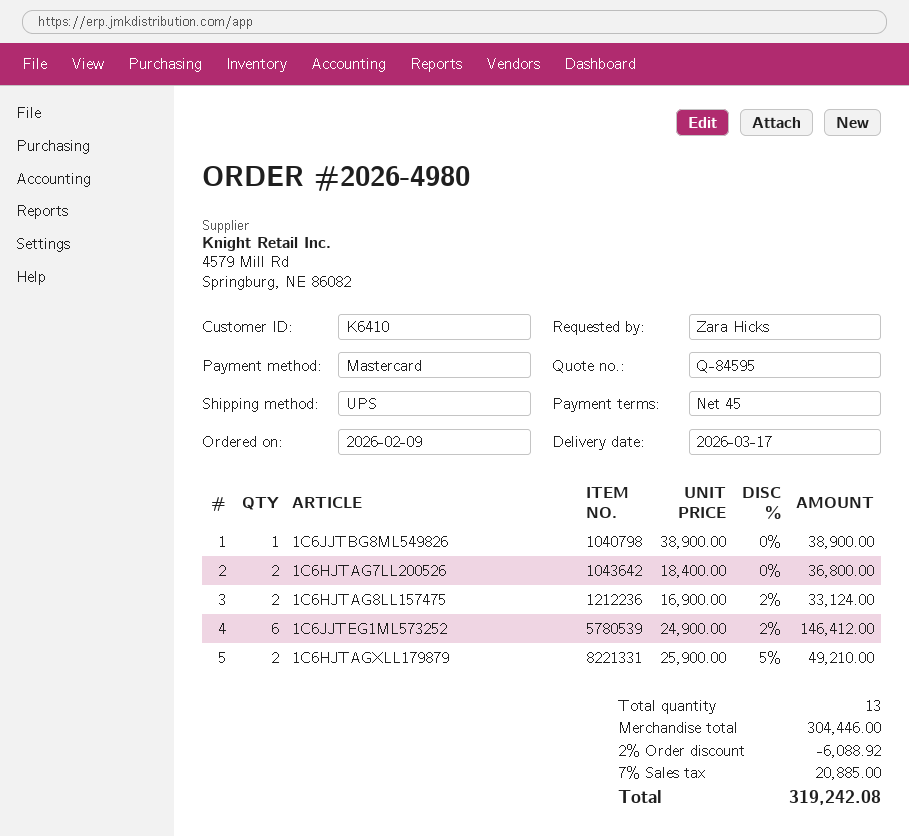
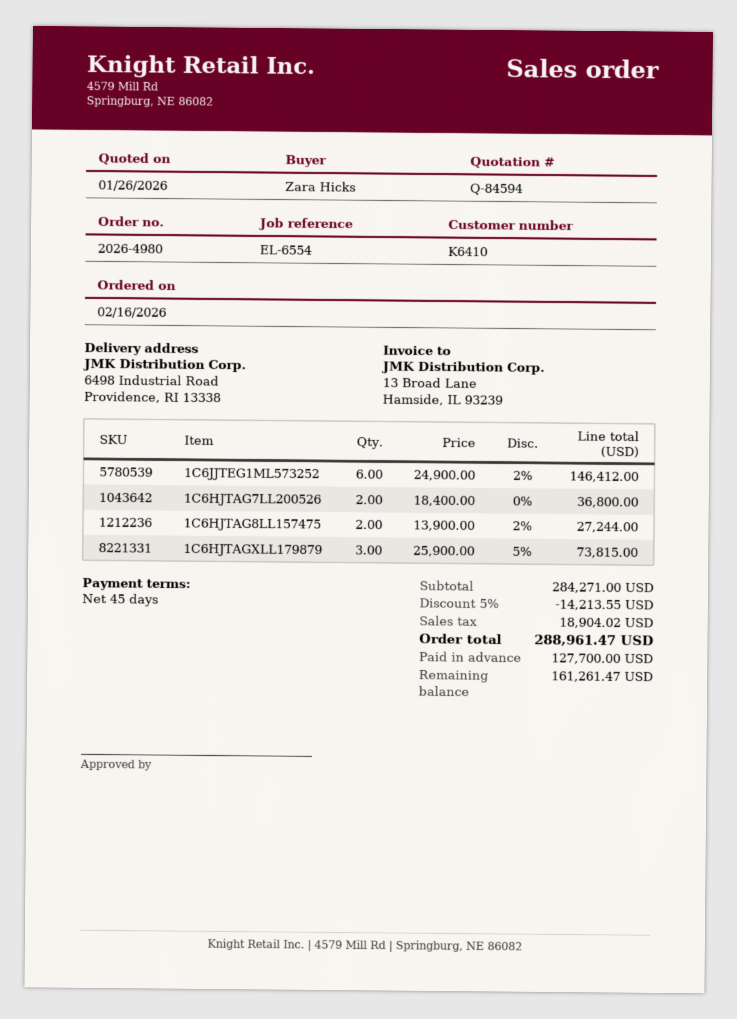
quote number: Q-84595 -> Q-84594
order date: 2026-02-09 -> 2026-02-16
1C6JJTBG8ML549826: 1 x 38900.00 = 38900.00 -> none
1C6HJTAG8LL157475: 2 x 16900.00 - 2% = 33124.00 -> 2 x 13900.00 - 2% = 27244.00
1C6HJTAGXLL179879: 2 x 25900.00 - 5% = 49210.00 -> 3 x 25900.00 - 5% = 73815.00
subtotal: 304446.00 -> 284271.00
discount: 2% = 6088.92 -> 5% = 14213.55
tax: 20885.00 -> 18904.02
total: 319242.08 -> 288961.47

